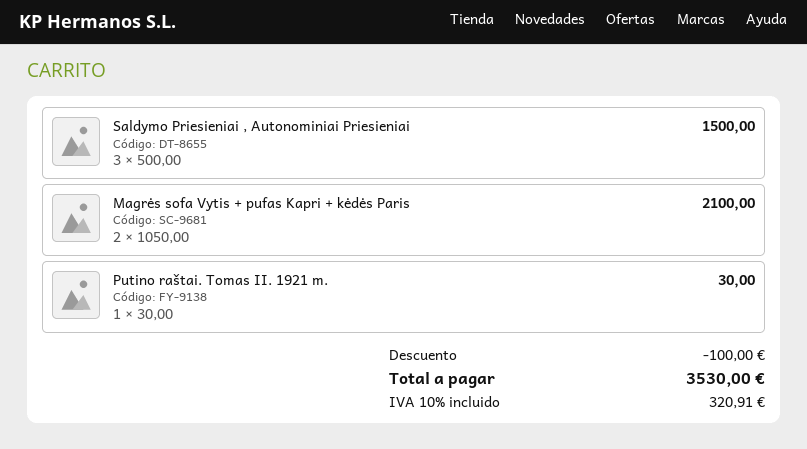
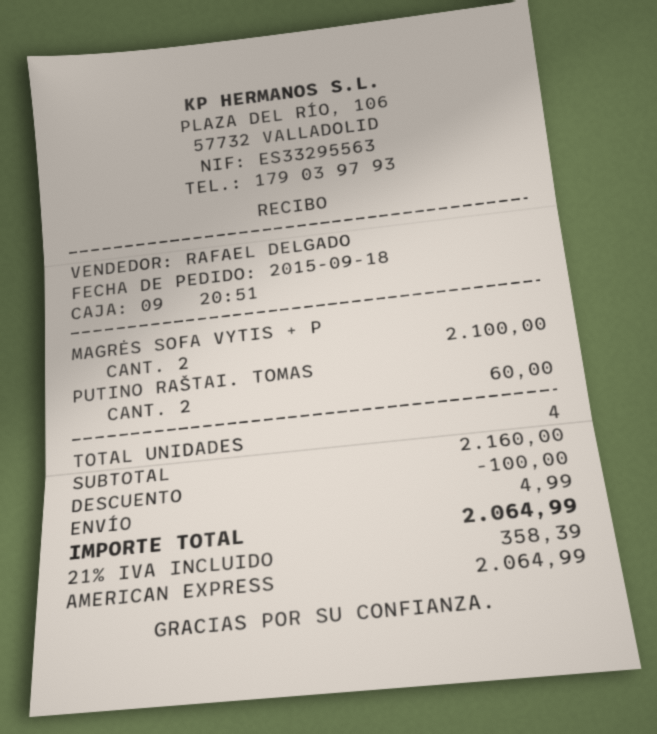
Saldymo Priesieniai , Autonominiai Priesieniai: 3 for 1500.00 -> none
Putino raštai. Tomas II. 1921 m.: 1 for 30.00 -> 2 for 60.00
shipping: none -> 4.99
tax: 10% = 320.91 -> 21% = 358.39
total: 3530.00 -> 2064.99

